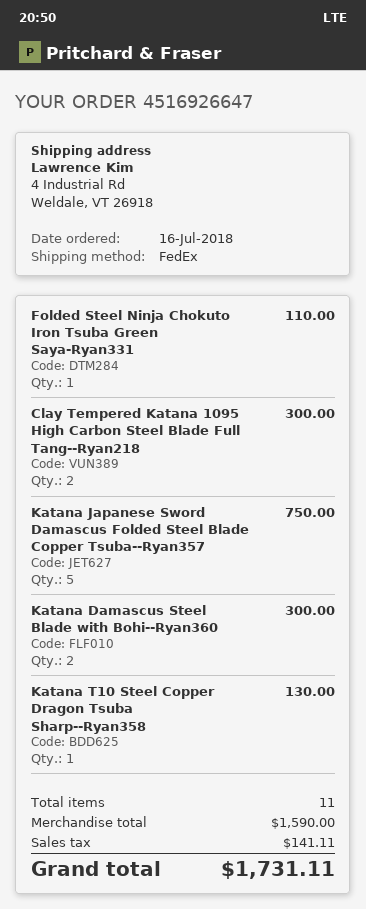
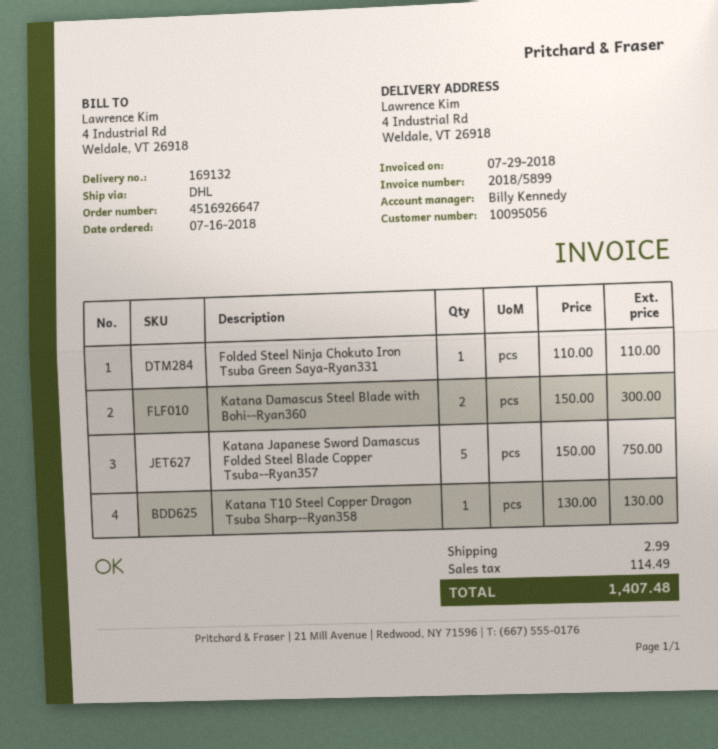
shipping method: FedEx -> DHL
Clay Tempered Katana 1095 High Carbon Steel Blade Full Tang--Ryan218: 2 for 300.00 -> none
shipping: none -> 2.99
tax: 141.11 -> 114.49
total: 1731.11 -> 1407.48

